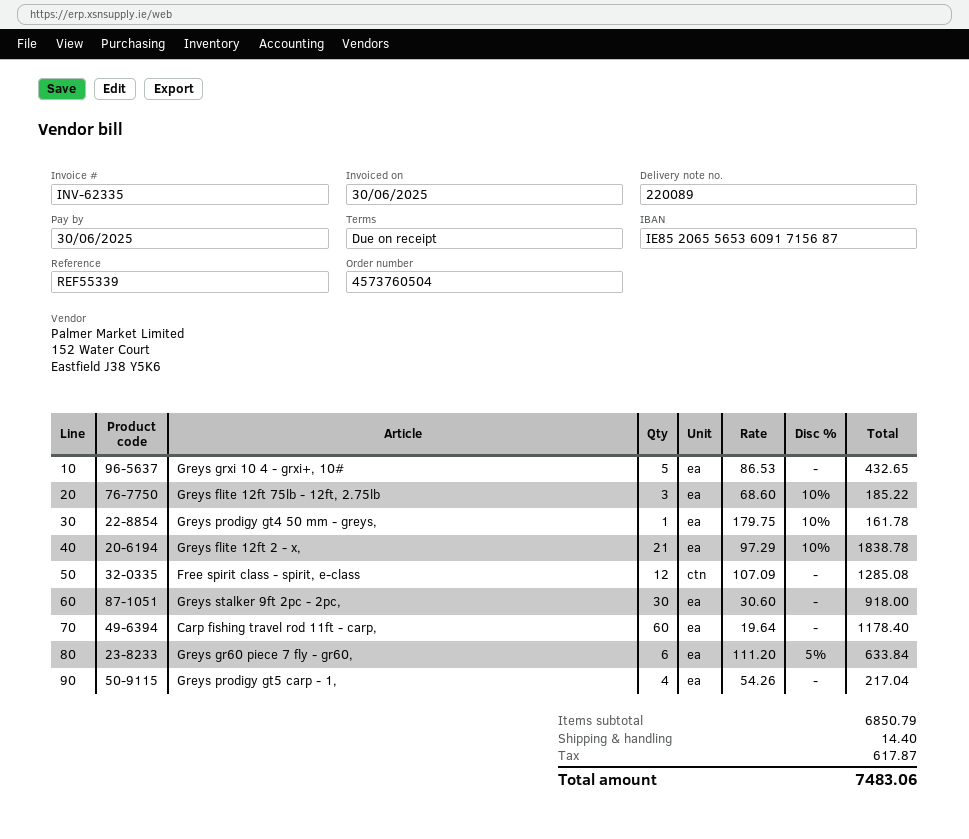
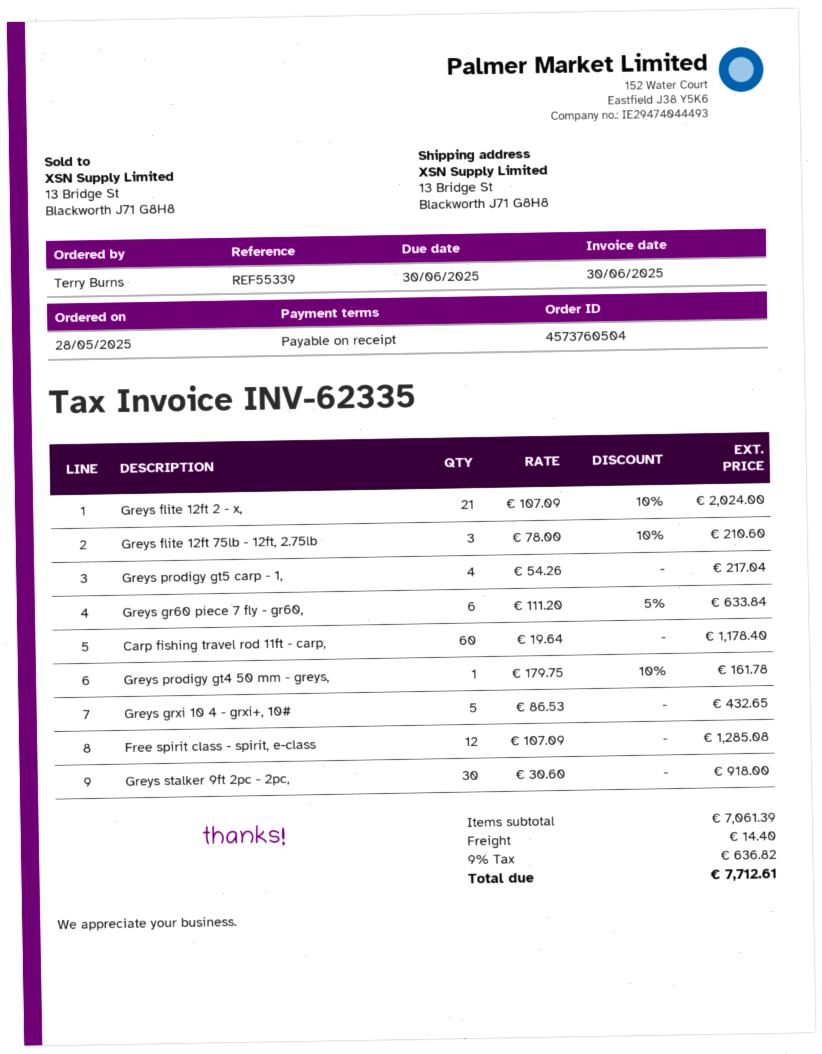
Greys flite 12ft 75lb - 12ft, 2.75lb: 3 x 68.60 - 10% = 185.22 -> 3 x 78.00 - 10% = 210.60
Greys flite 12ft 2 - x,: 21 x 97.29 - 10% = 1838.78 -> 21 x 107.09 - 10% = 2024.00
subtotal: 6850.79 -> 7061.39
tax: 617.87 -> 636.82
total: 7483.06 -> 7712.61

